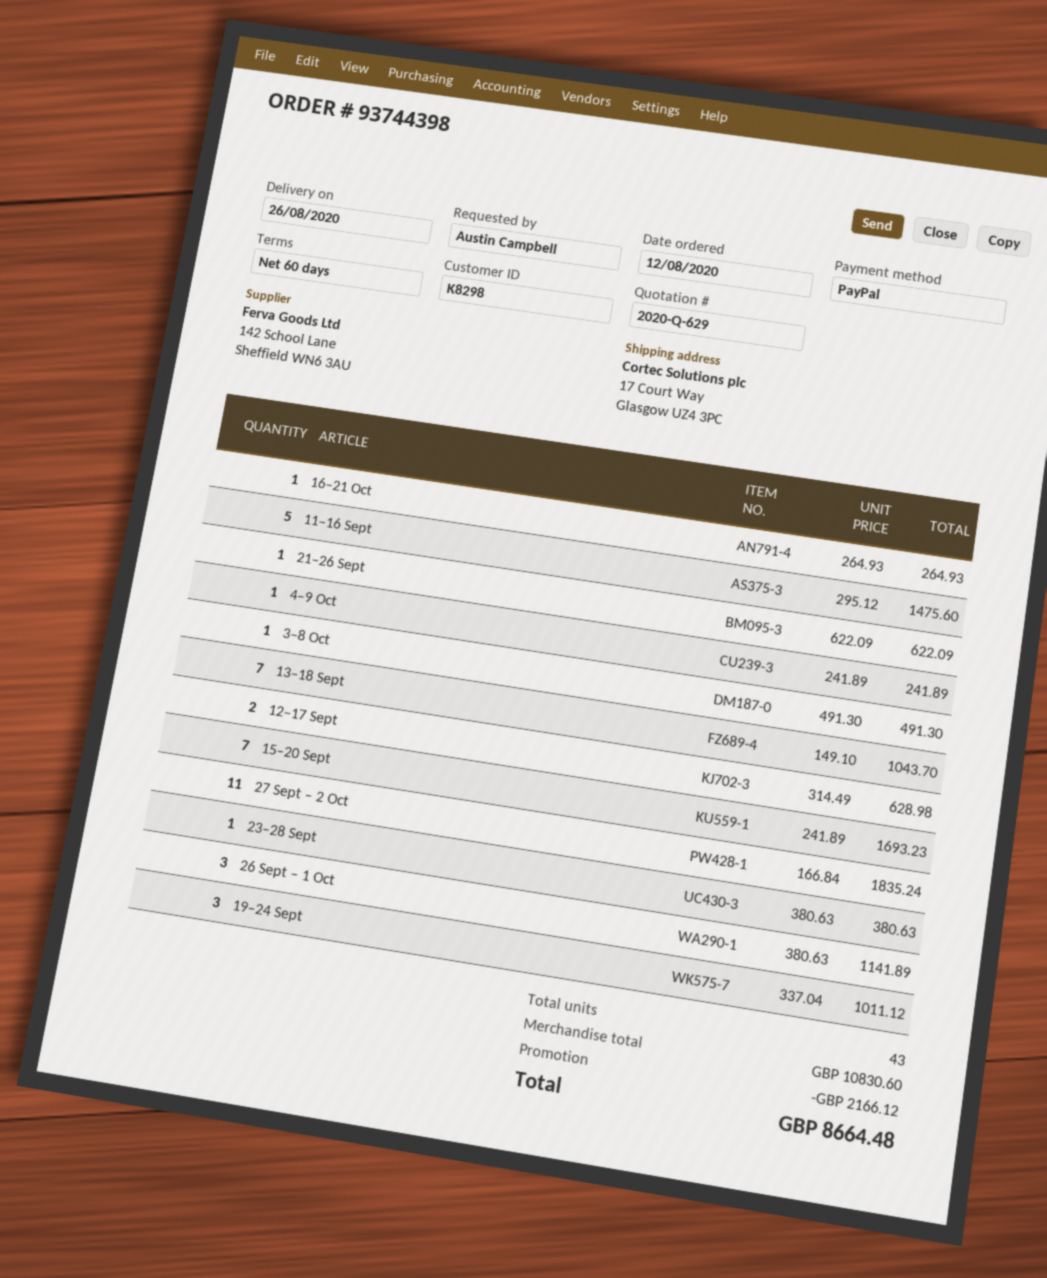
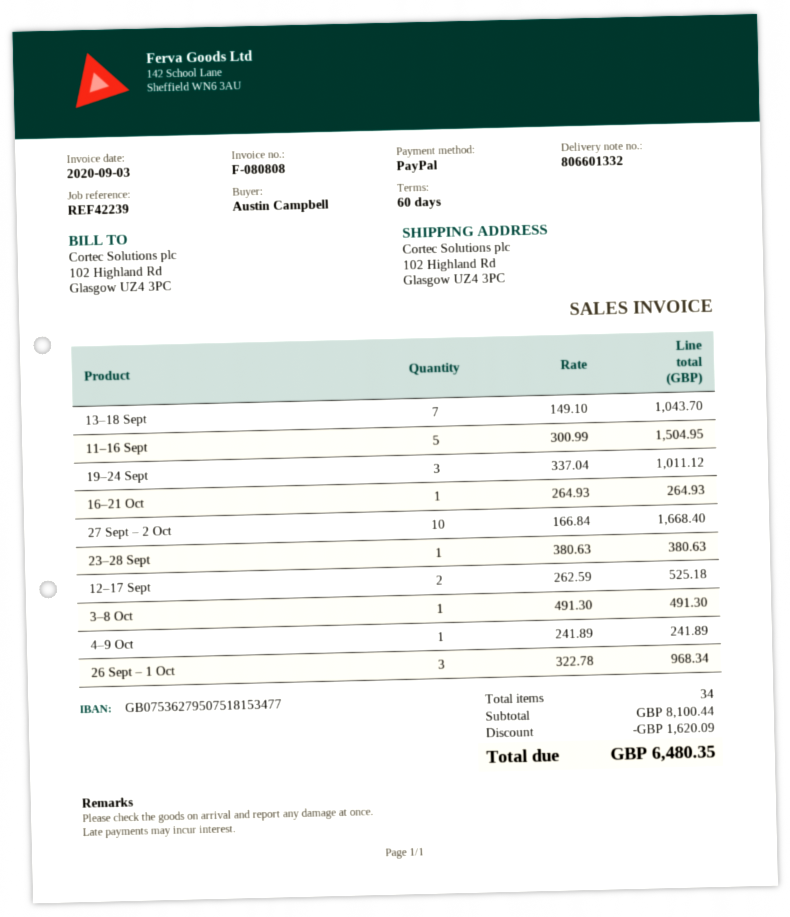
ship to: 17 Court Way, Glasgow UZ4 3PC -> 102 Highland Rd, Glasgow UZ4 3PC
11–16 Sept: 5 x 295.12 = 1475.60 -> 5 x 300.99 = 1504.95
21–26 Sept: 1 x 622.09 = 622.09 -> none
12–17 Sept: 2 x 314.49 = 628.98 -> 2 x 262.59 = 525.18
15–20 Sept: 7 x 241.89 = 1693.23 -> none
27 Sept – 2 Oct: 11 x 166.84 = 1835.24 -> 10 x 166.84 = 1668.40
26 Sept – 1 Oct: 3 x 380.63 = 1141.89 -> 3 x 322.78 = 968.34
total quantity: 43 -> 34
subtotal: 10830.60 -> 8100.44
discount: 2166.12 -> 1620.09
total: 8664.48 -> 6480.35

